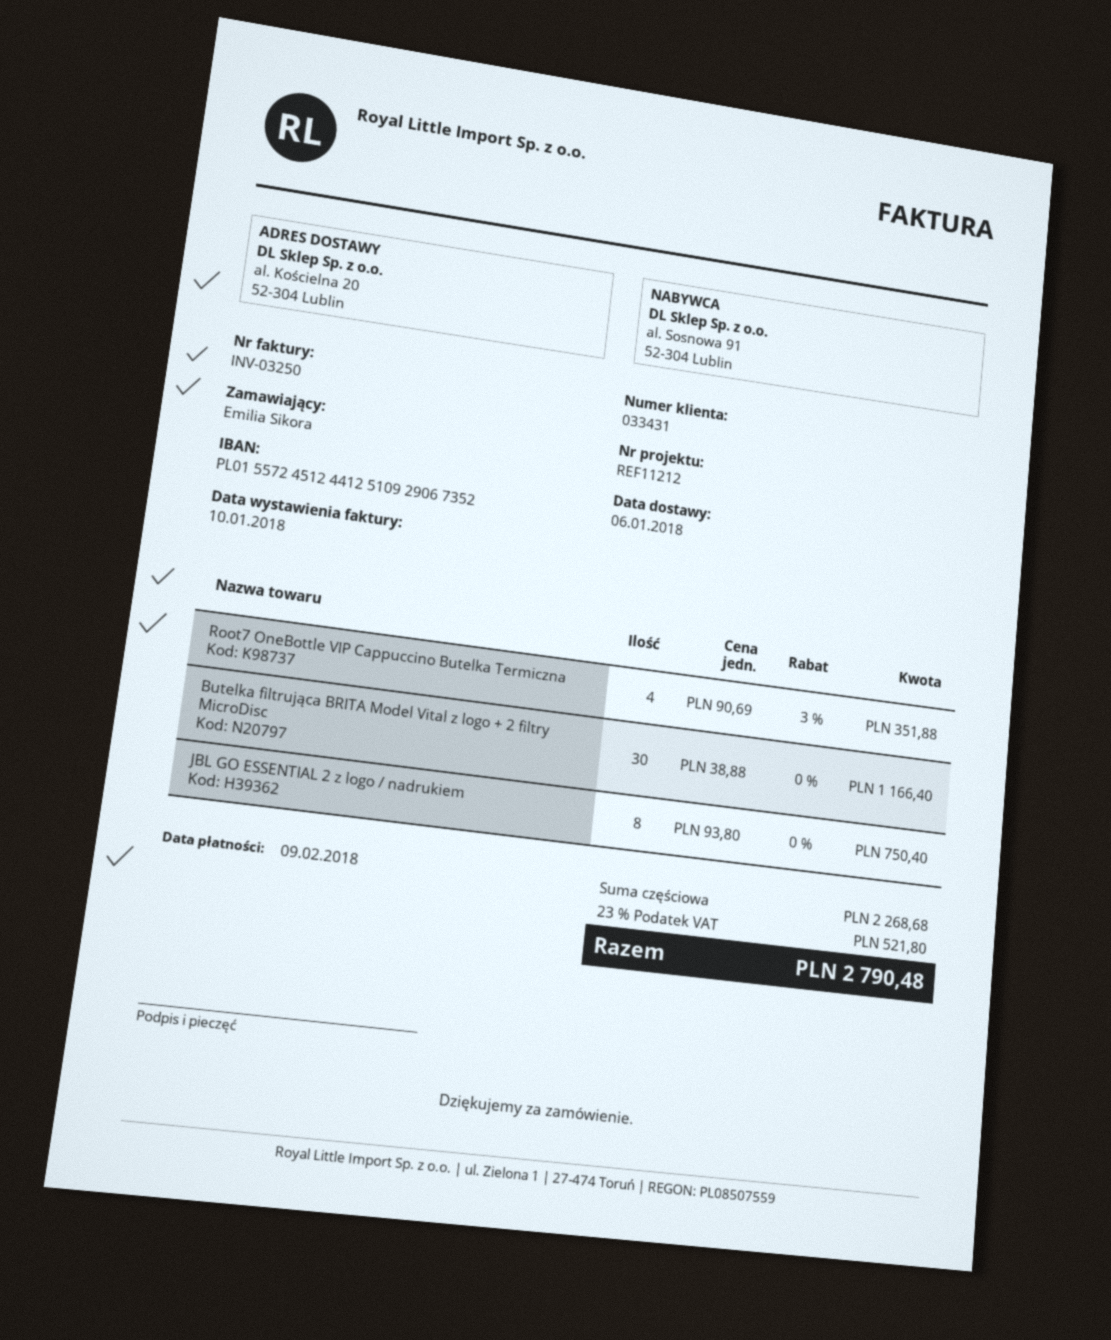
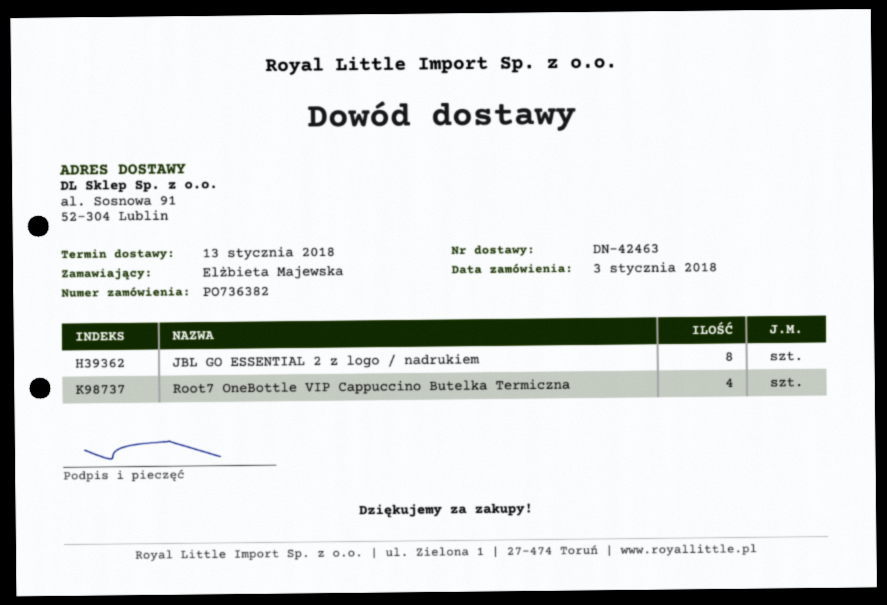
delivery date: 2018-01-06 -> 2018-01-13
ordered by: Emilia Sikora -> Elżbieta Majewska
ship to: al. Kościelna 20, 52-304 Lublin -> al. Sosnowa 91, 52-304 Lublin
Butelka filtrująca BRITA Model Vital z logo + 2 filtry MicroDisc: 30 -> none

